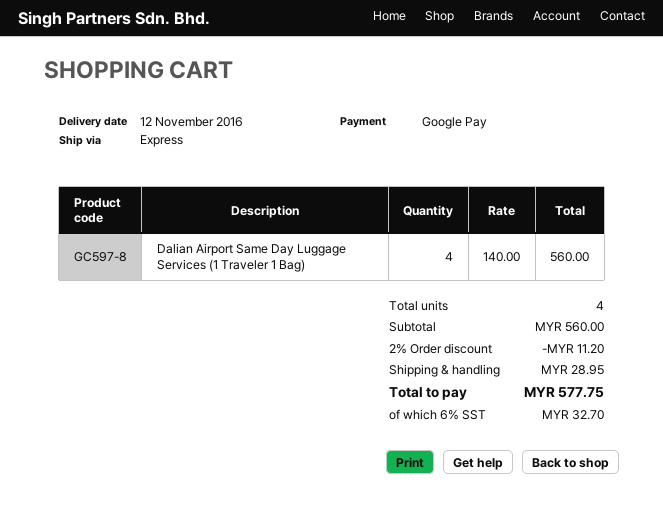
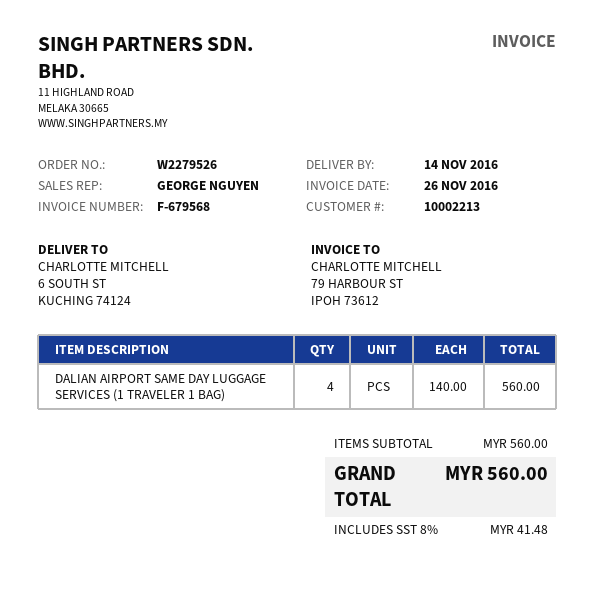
delivery date: 2016-11-12 -> 2016-11-14
discount: 2% = 11.20 -> none
shipping: 28.95 -> none
tax: 6% = 32.70 -> 8% = 41.48
total: 577.75 -> 560.00

